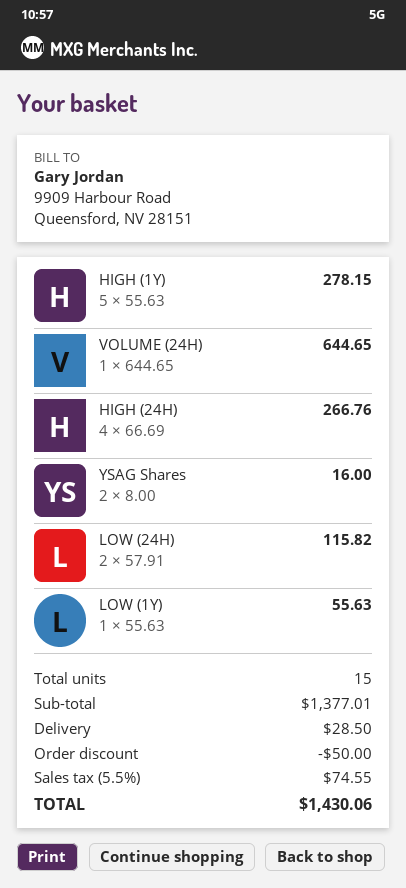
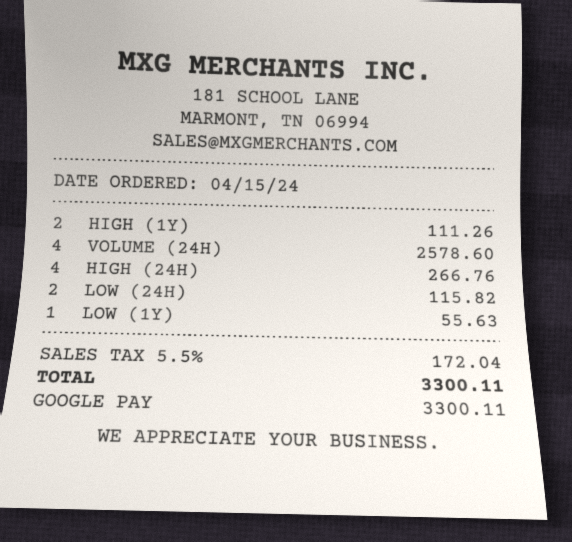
HIGH (1Y): 5 for 278.15 -> 2 for 111.26
VOLUME (24H): 1 for 644.65 -> 4 for 2578.60
YSAG Shares: 2 for 16.00 -> none
discount: 50.00 -> none
shipping: 28.50 -> none
tax: 5.5% = 74.55 -> 5.5% = 172.04
total: 1430.06 -> 3300.11

